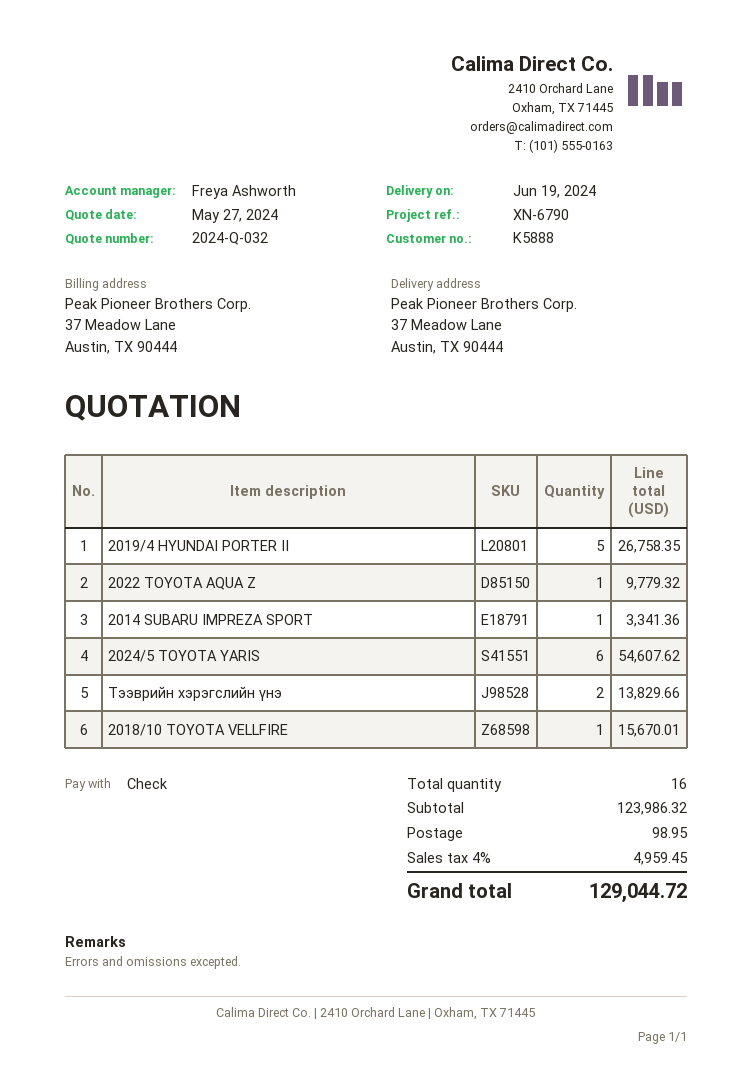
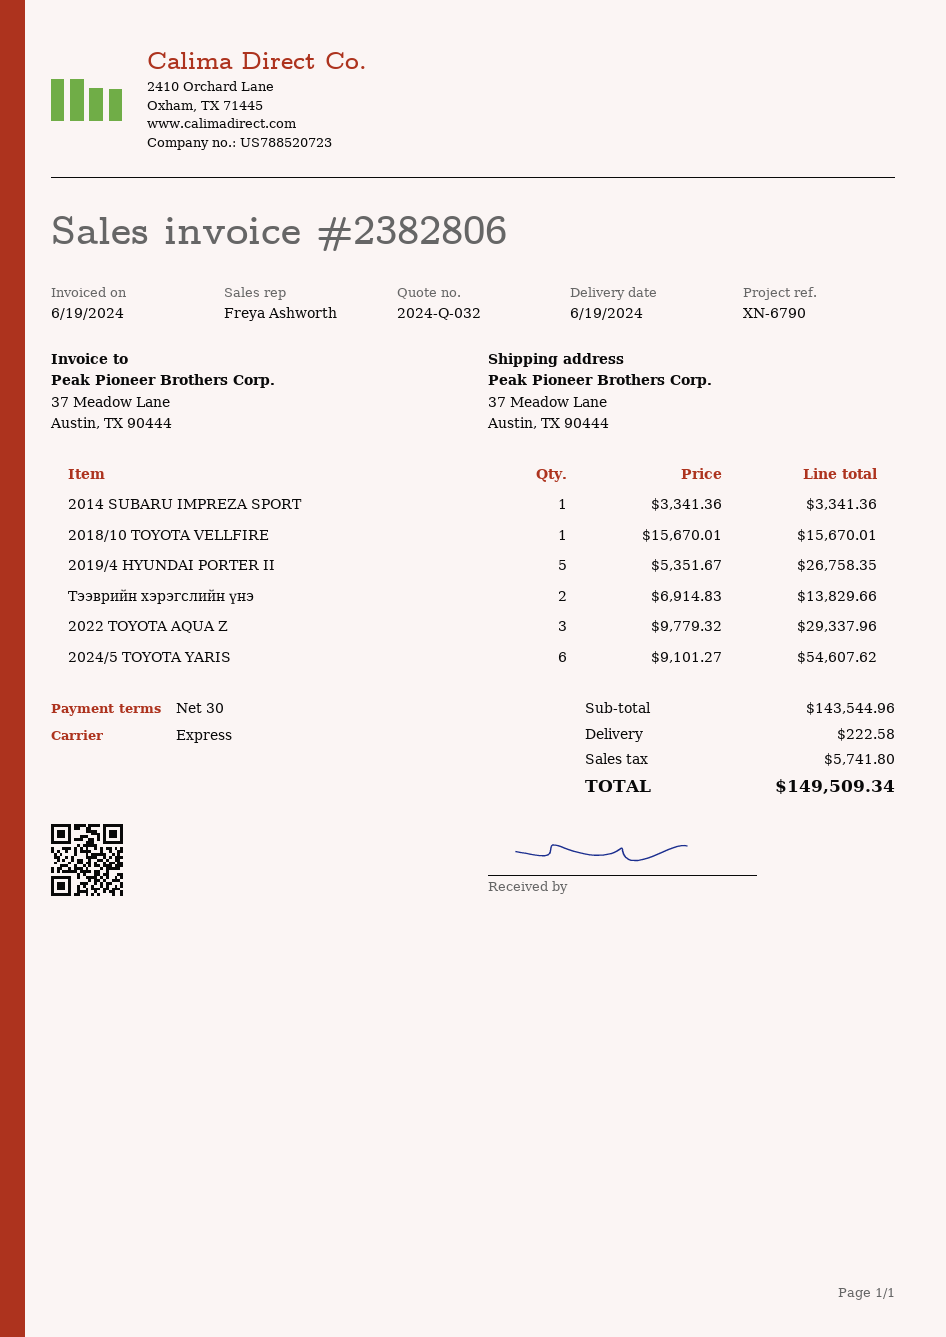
2022 TOYOTA AQUA Z: 1 for 9779.32 -> 3 for 29337.96
subtotal: 123986.32 -> 143544.96
shipping: 98.95 -> 222.58
tax: 4959.45 -> 5741.80
total: 129044.72 -> 149509.34

